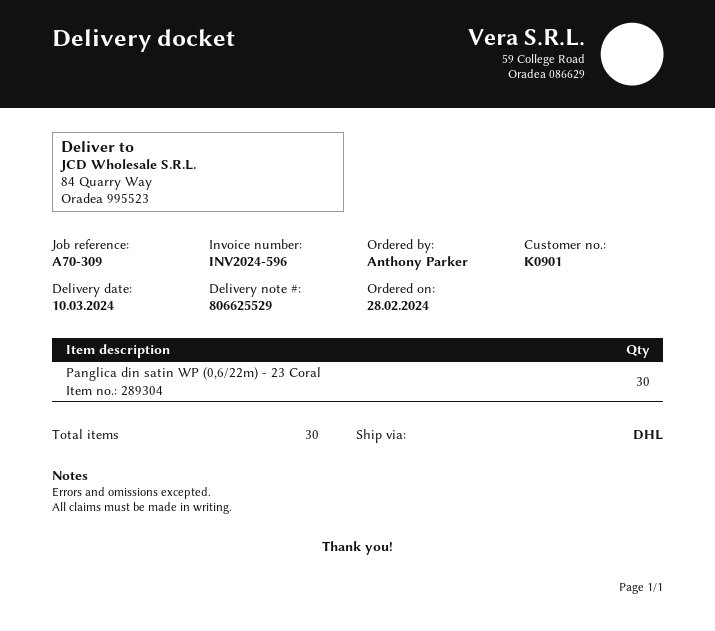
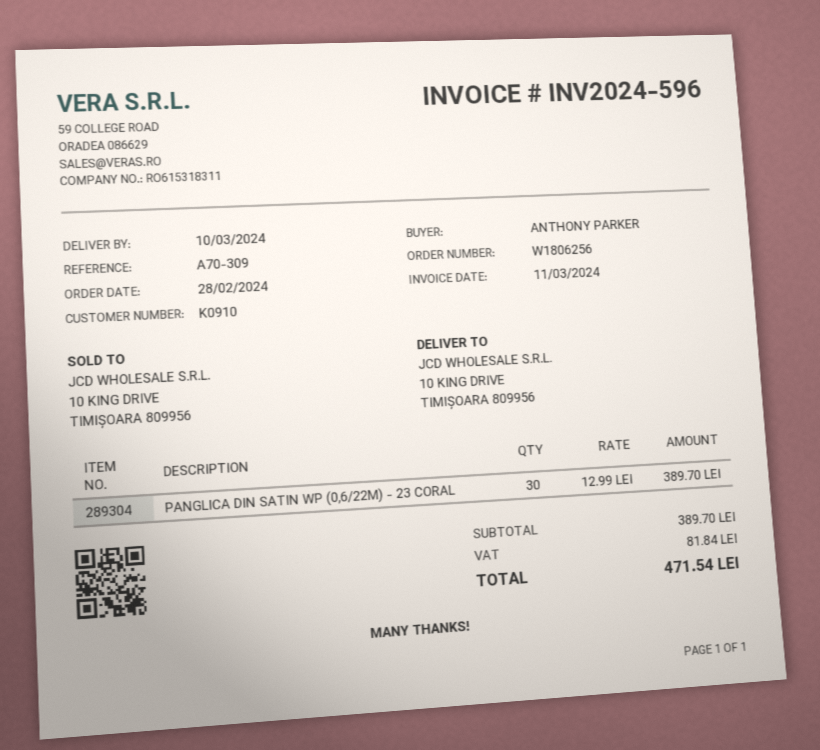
customer number: K0901 -> K0910
ship to: 84 Quarry Way, Oradea 995523 -> 10 KING DRIVE, TIMIȘOARA 809956

